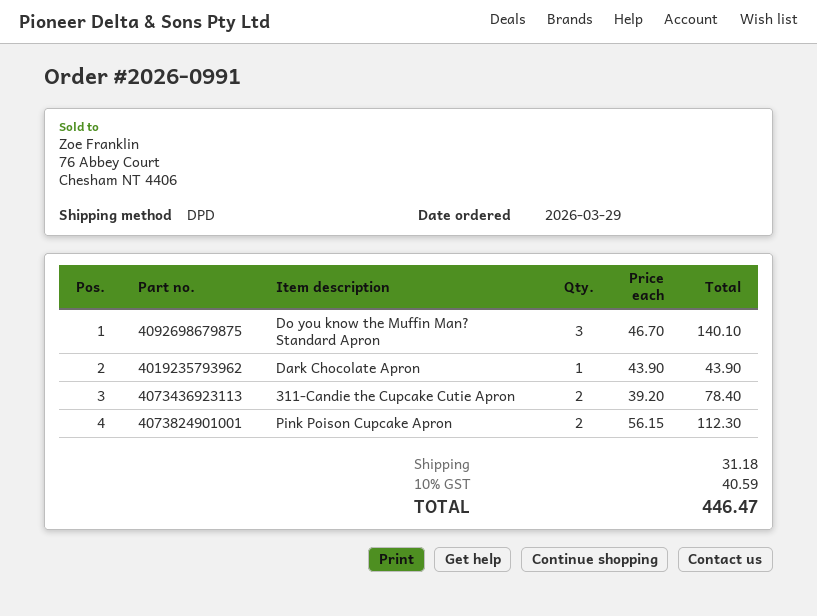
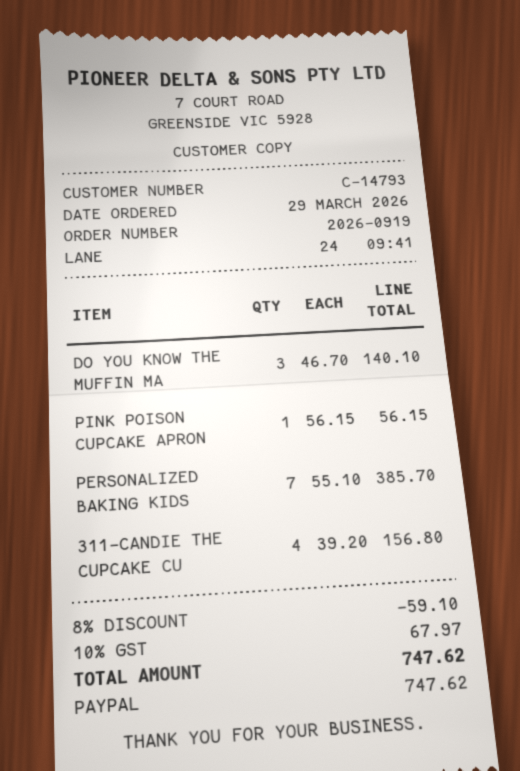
order number: 2026-0991 -> 2026-0919
Dark Chocolate Apron: 1 x 43.90 = 43.90 -> none
311-Candie the Cupcake Cutie Apron: 2 x 39.20 = 78.40 -> 4 x 39.20 = 156.80
Pink Poison Cupcake Apron: 2 x 56.15 = 112.30 -> 1 x 56.15 = 56.15
PERSONALIZED BAKING KIDS: none -> 7 x 55.10 = 385.70
discount: none -> 8% = 59.10
shipping: 31.18 -> none
tax: 10% = 40.59 -> 10% = 67.97
total: 446.47 -> 747.62

